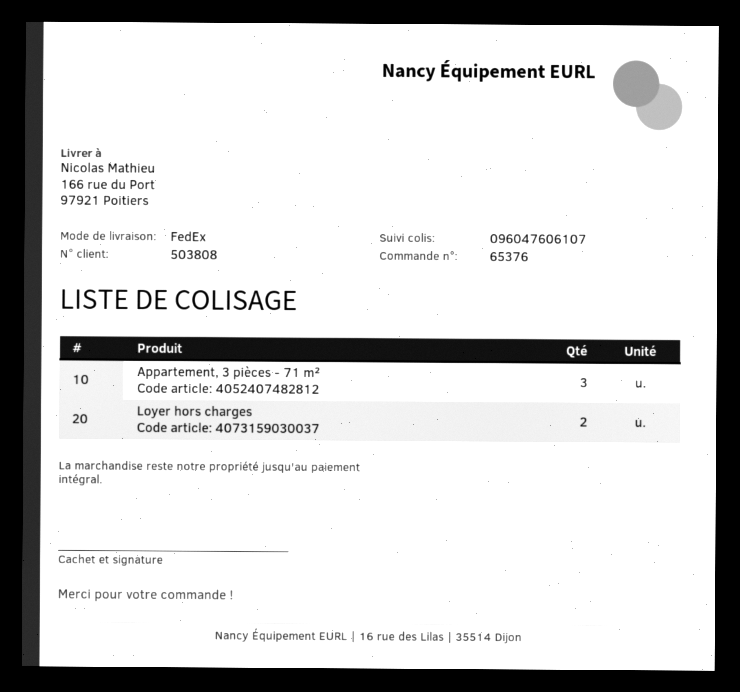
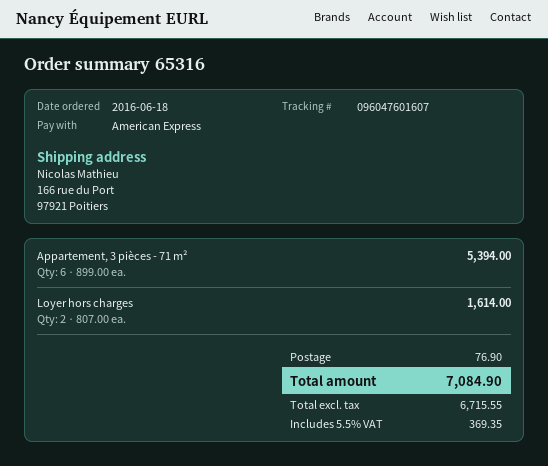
order number: 65376 -> 65316
tracking number: 096047606107 -> 096047601607
Appartement, 3 pièces - 71 m²: 3 -> 6

